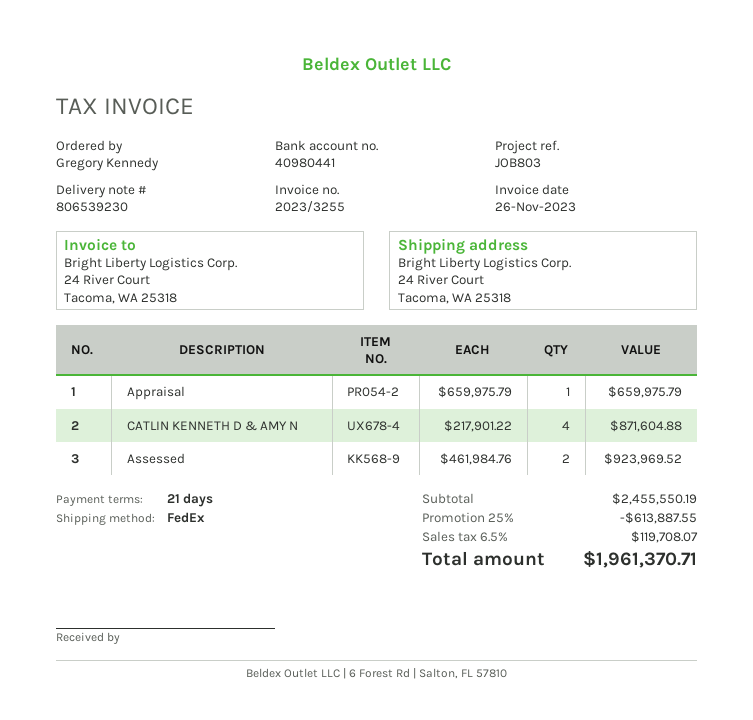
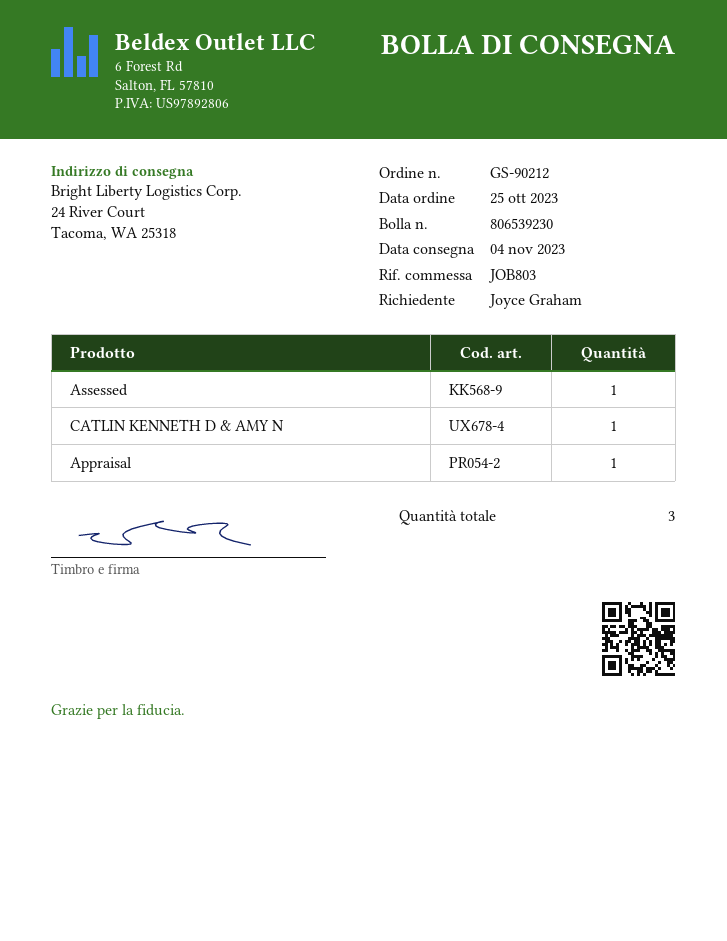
ordered by: Gregory Kennedy -> Joyce Graham
CATLIN KENNETH D & AMY N: 4 -> 1
Assessed: 2 -> 1

